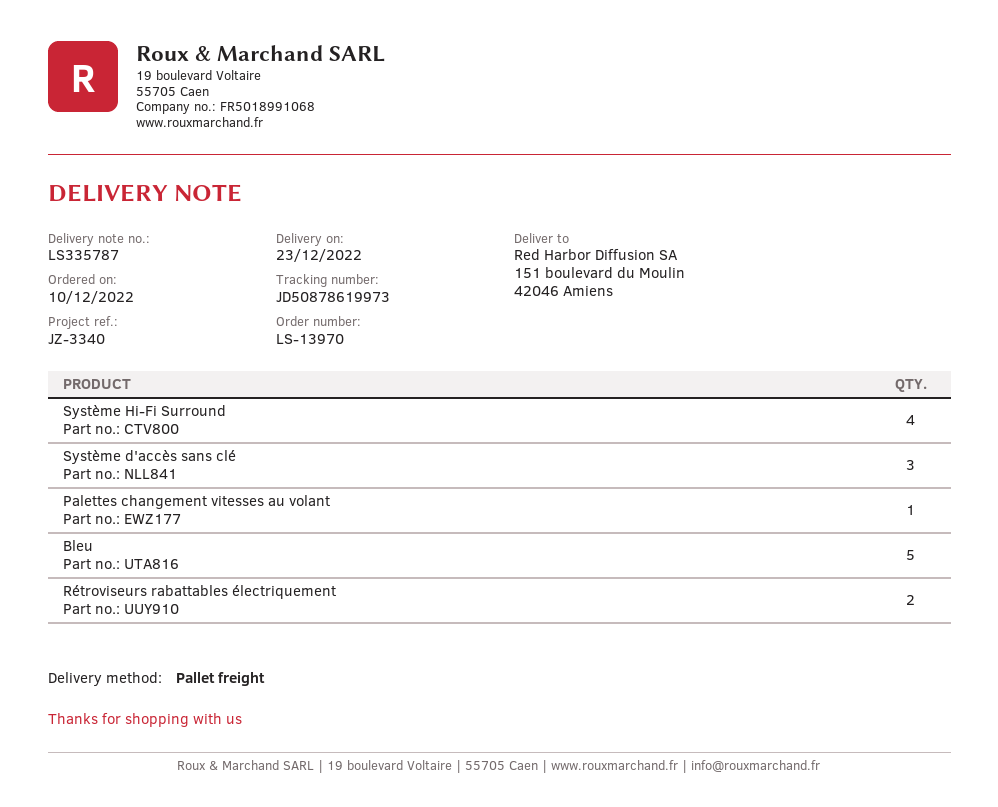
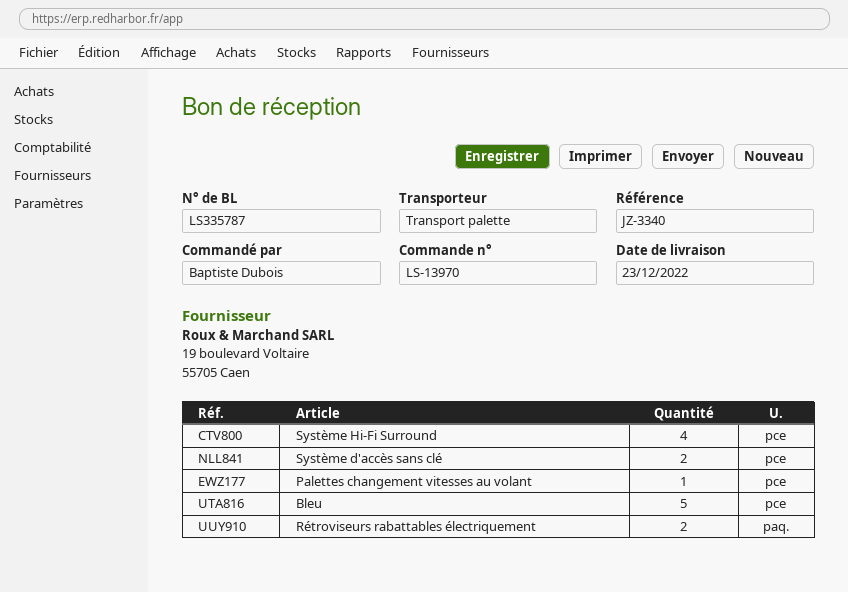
Système d'accès sans clé: 3 -> 2

